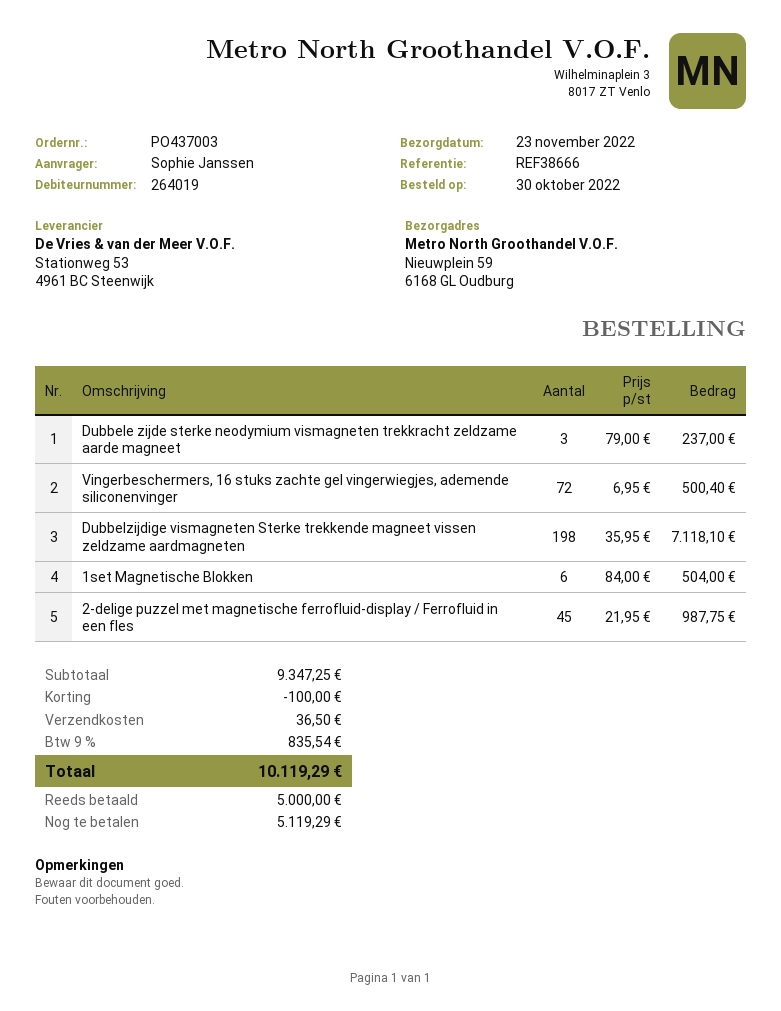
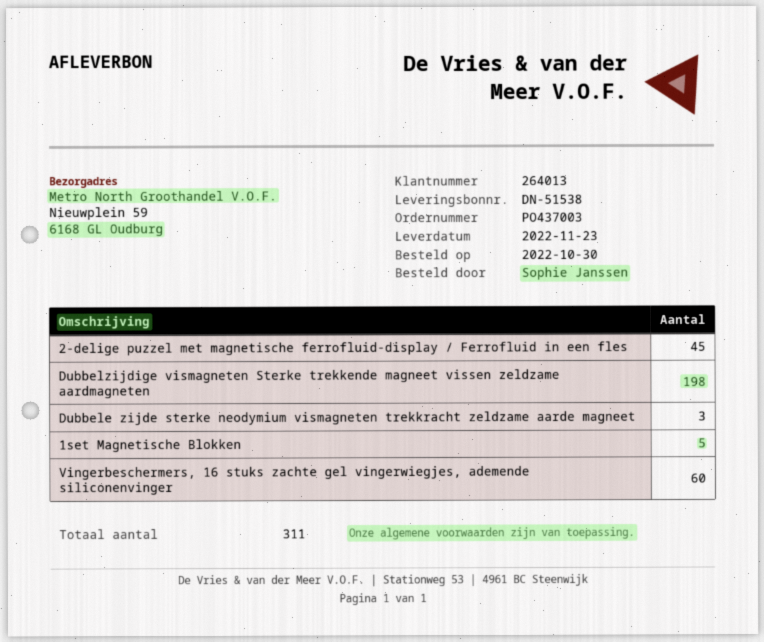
customer number: 264019 -> 264013
Vingerbeschermers, 16 stuks zachte gel vingerwiegjes, ademende siliconenvinger: 72 -> 60
1set Magnetische Blokken: 6 -> 5

